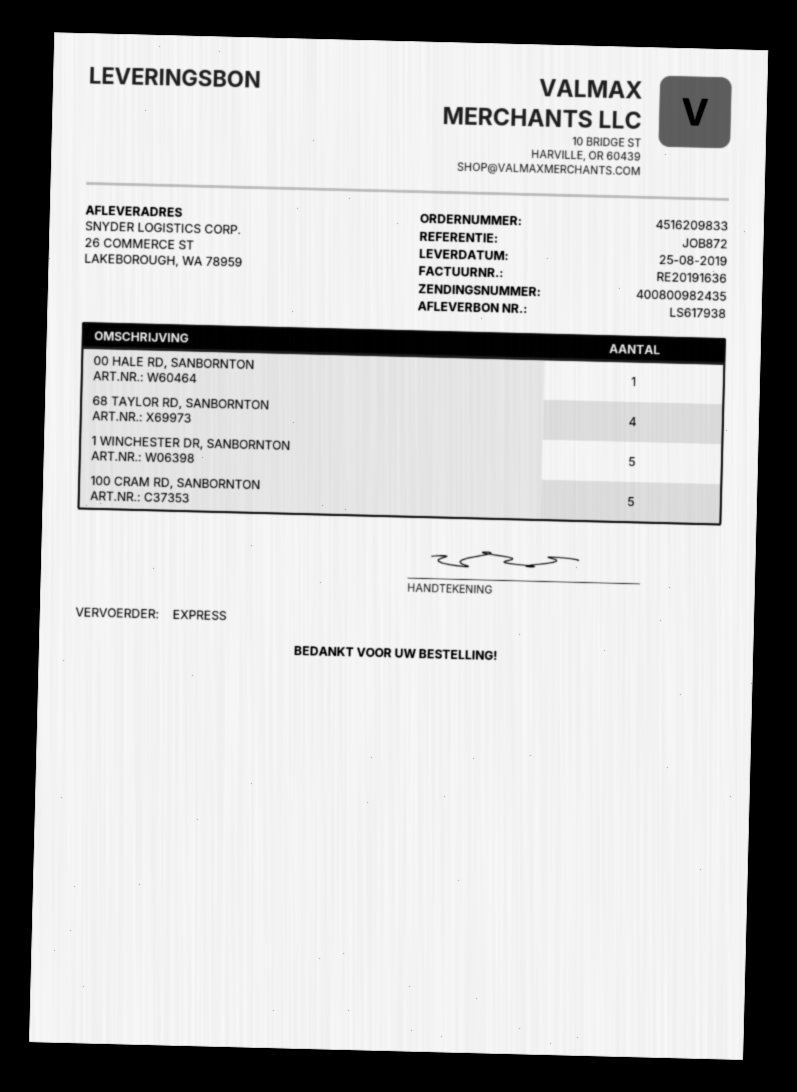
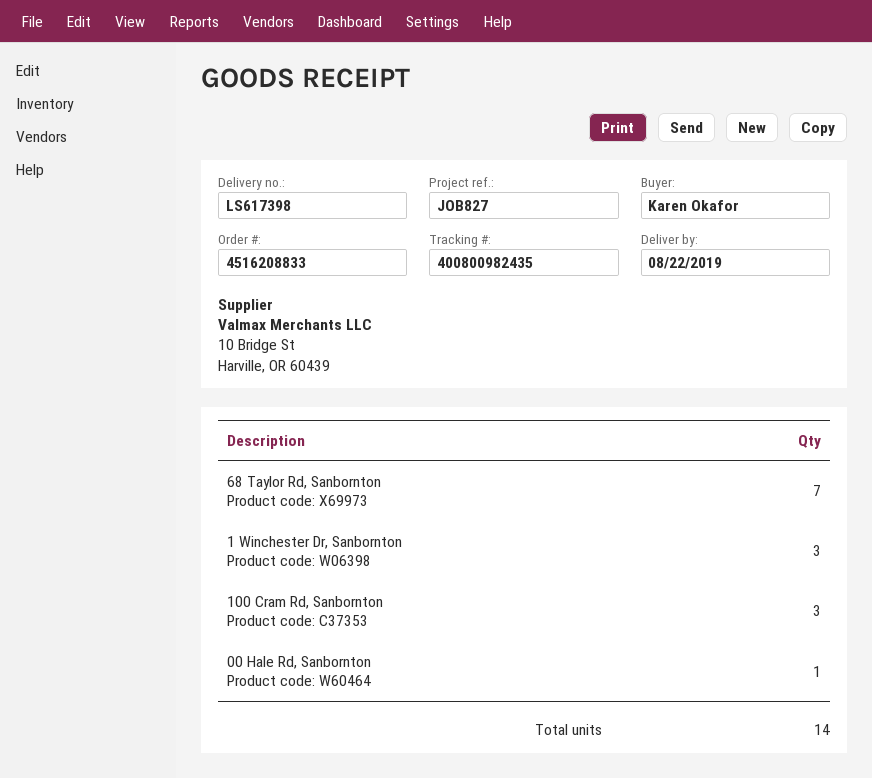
order number: 4516209833 -> 4516208833
delivery note number: LS617938 -> LS617398
delivery date: 2019-08-25 -> 2019-08-22
reference: JOB872 -> JOB827
68 TAYLOR RD, SANBORNTON: 4 -> 7
1 WINCHESTER DR, SANBORNTON: 5 -> 3
100 CRAM RD, SANBORNTON: 5 -> 3

